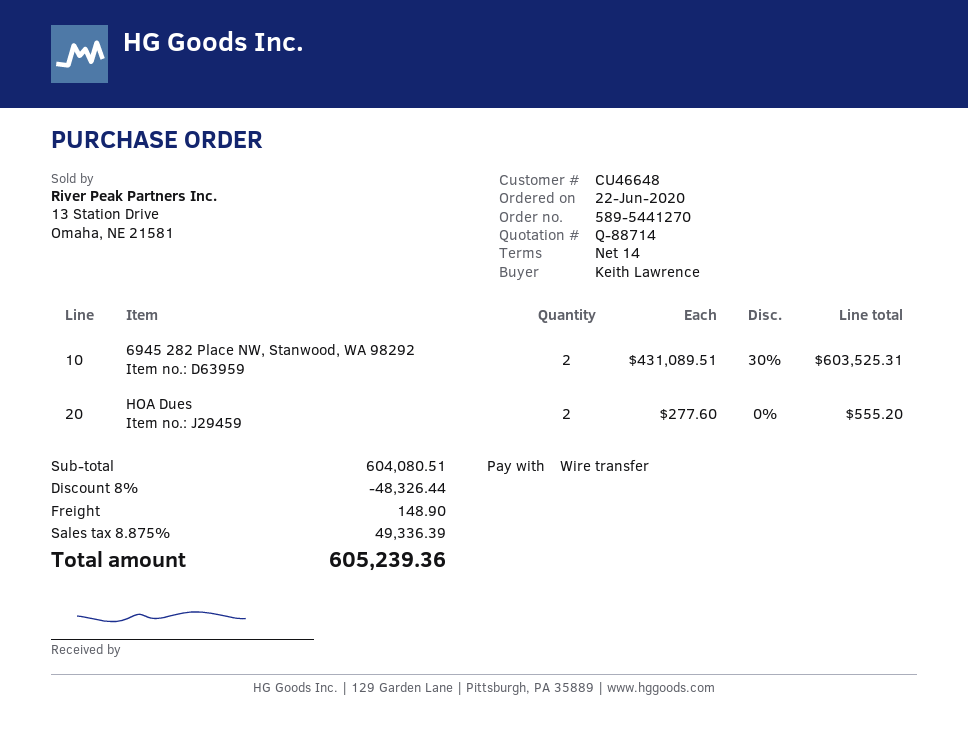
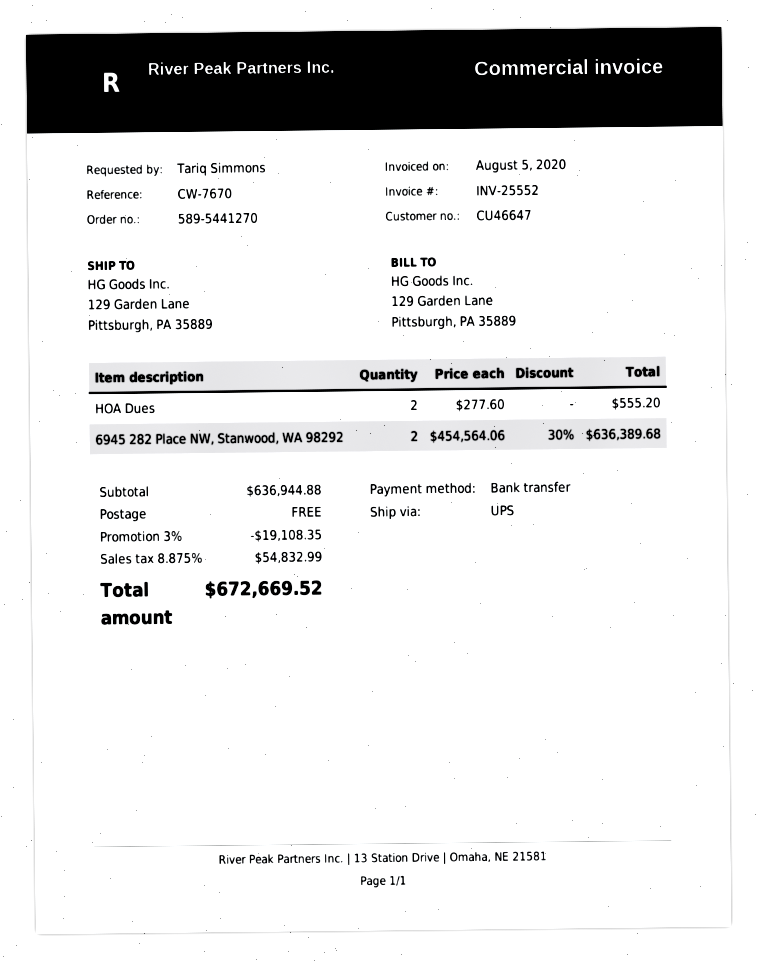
customer number: CU46648 -> CU46647
ordered by: Keith Lawrence -> Tariq Simmons
6945 282 Place NW, Stanwood, WA 98292: 2 x 431089.51 - 30% = 603525.31 -> 2 x 454564.06 - 30% = 636389.68
subtotal: 604080.51 -> 636944.88
discount: 8% = 48326.44 -> 3% = 19108.35
shipping: 148.90 -> 0.00
tax: 8.875% = 49336.39 -> 8.875% = 54832.99
total: 605239.36 -> 672669.52

